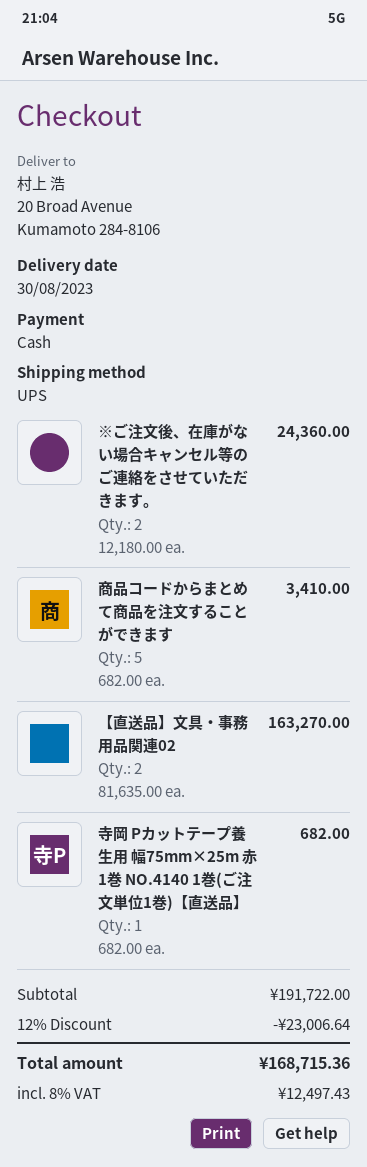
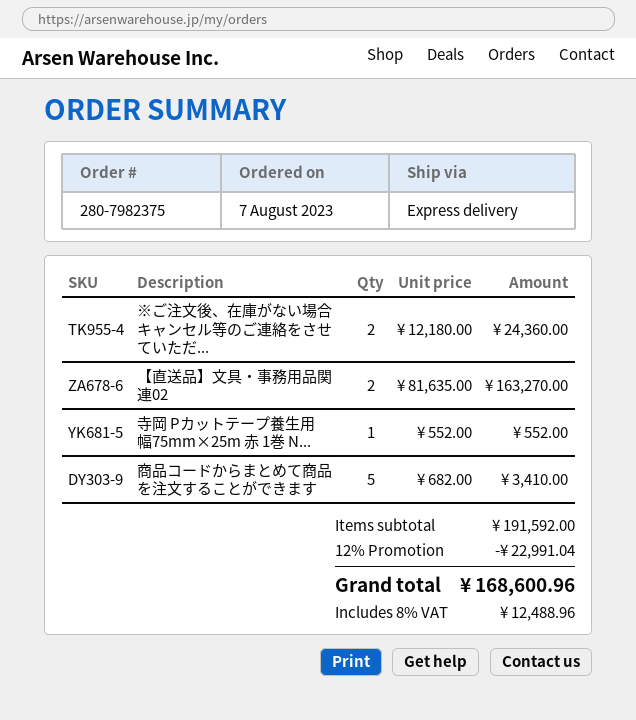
shipping method: UPS -> express
寺岡 Pカットテープ養生用 幅75mm×25m 赤 1巻 NO.4140 1巻(ご注文単位1巻)【直送品】: 1 x 682.00 = 682.00 -> 1 x 552.00 = 552.00
subtotal: 191722.00 -> 191592.00
discount: 12% = 23006.64 -> 12% = 22991.04
tax: 8% = 12497.43 -> 8% = 12488.96
total: 168715.36 -> 168600.96

